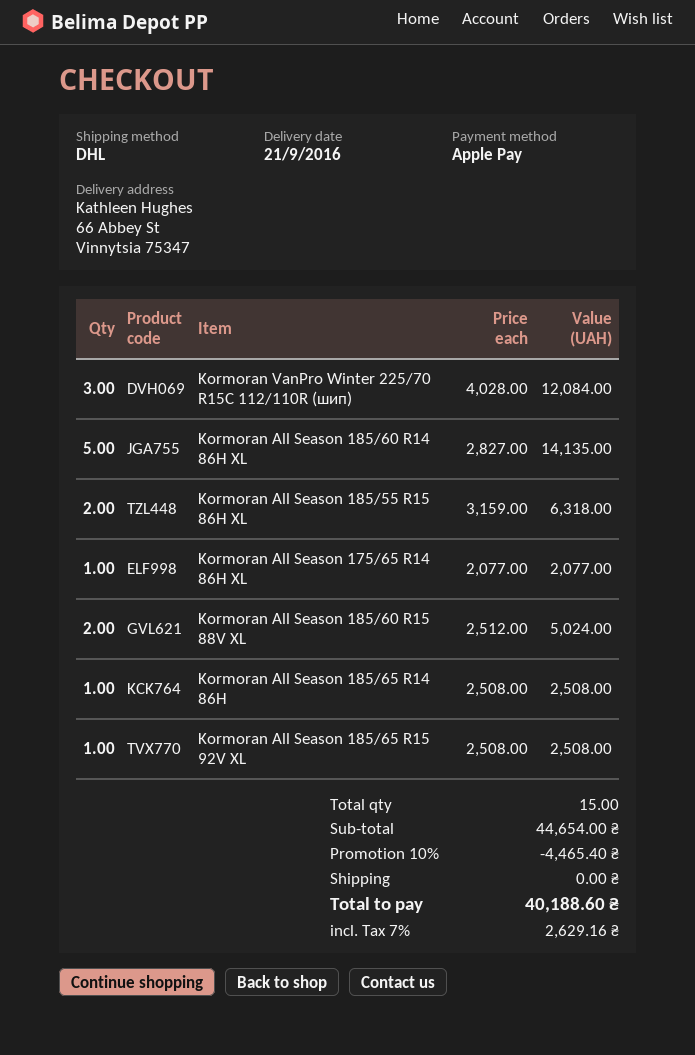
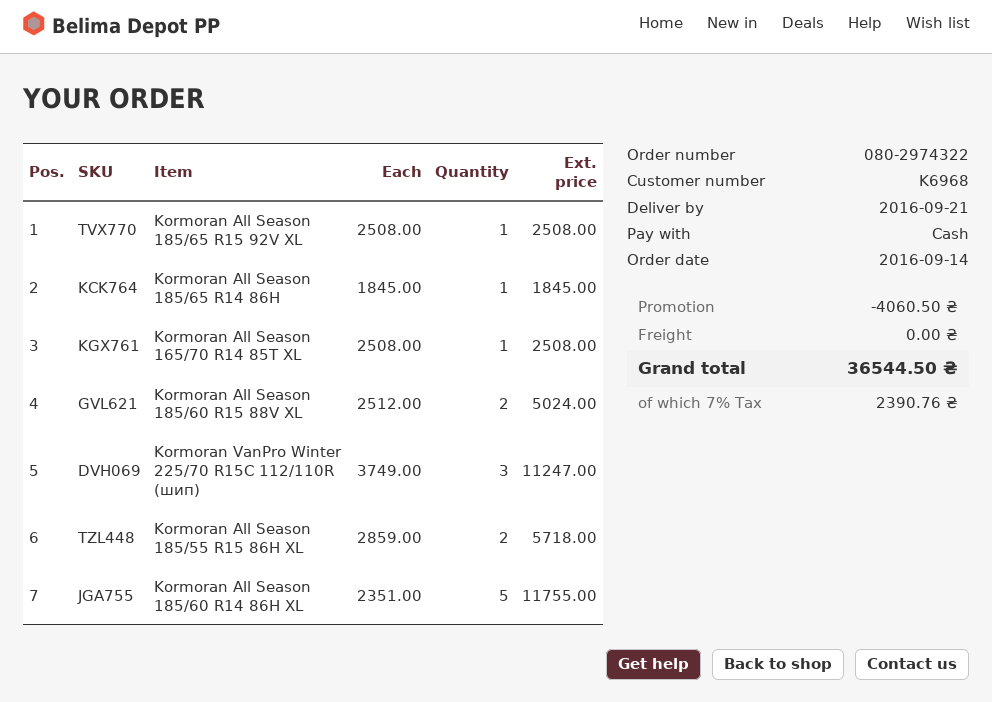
payment method: Apple Pay -> cash
Kormoran VanPro Winter 225/70 R15C 112/110R (шип): 3 x 4028.00 = 12084.00 -> 3 x 3749.00 = 11247.00
Kormoran All Season 185/60 R14 86H XL: 5 x 2827.00 = 14135.00 -> 5 x 2351.00 = 11755.00
Kormoran All Season 185/55 R15 86H XL: 2 x 3159.00 = 6318.00 -> 2 x 2859.00 = 5718.00
Kormoran All Season 175/65 R14 86H XL: 1 x 2077.00 = 2077.00 -> none
Kormoran All Season 185/65 R14 86H: 1 x 2508.00 = 2508.00 -> 1 x 1845.00 = 1845.00
Kormoran All Season 165/70 R14 85T XL: none -> 1 x 2508.00 = 2508.00
discount: 4465.40 -> 4060.50
tax: 7% = 2629.16 -> 7% = 2390.76
total: 40188.60 -> 36544.50

